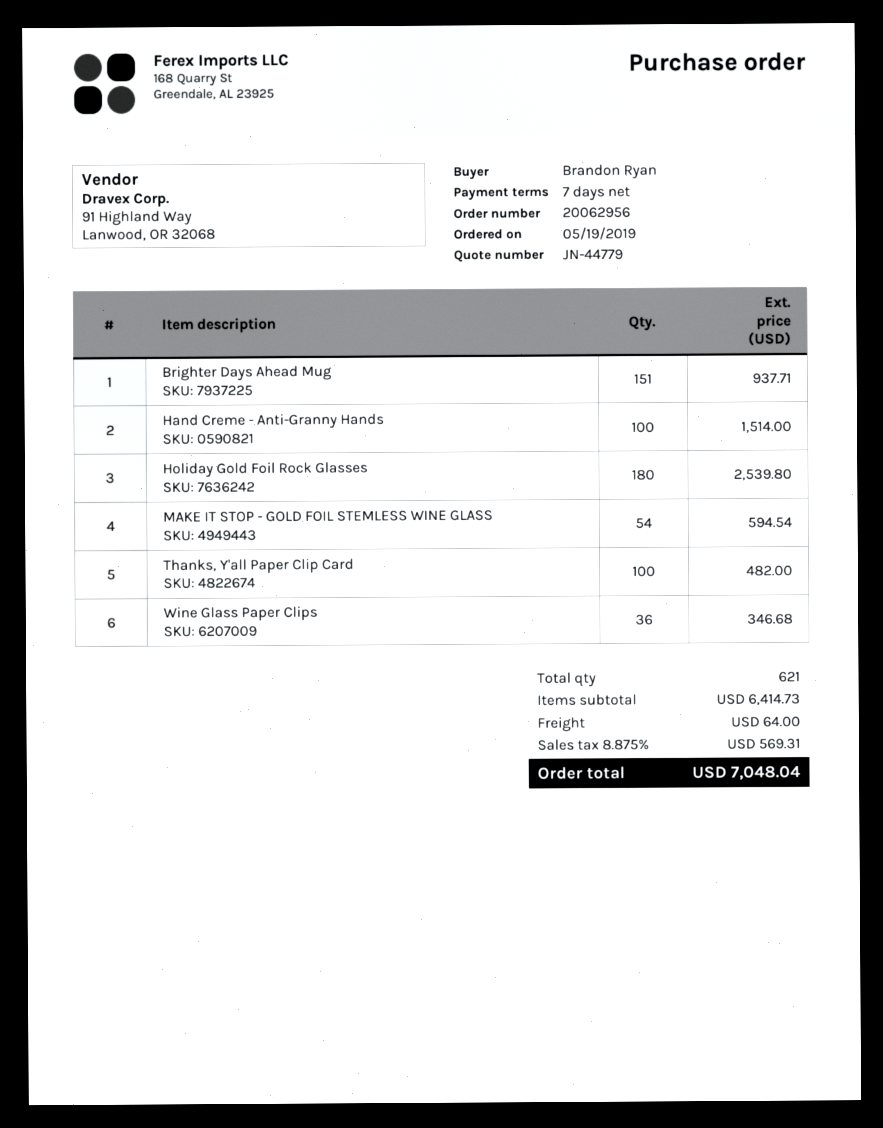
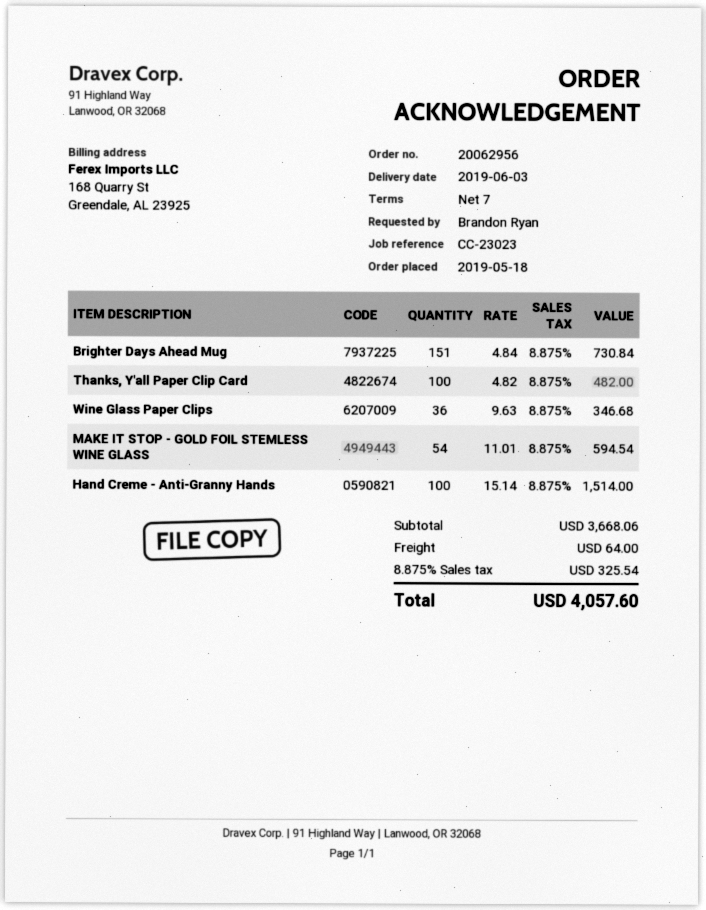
order date: 2019-05-19 -> 2019-05-18
Brighter Days Ahead Mug: 151 for 937.71 -> 151 for 730.84
Holiday Gold Foil Rock Glasses: 180 for 2539.80 -> none
subtotal: 6414.73 -> 3668.06
tax: 8.875% = 569.31 -> 8.875% = 325.54
total: 7048.04 -> 4057.60

